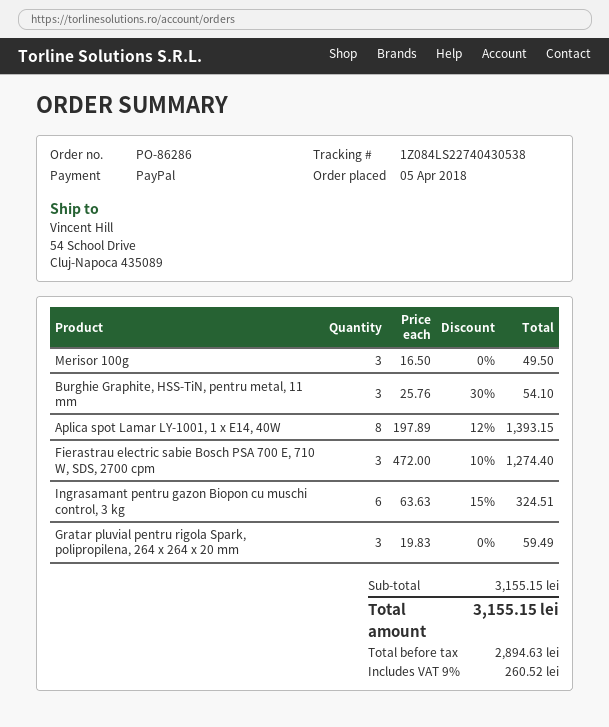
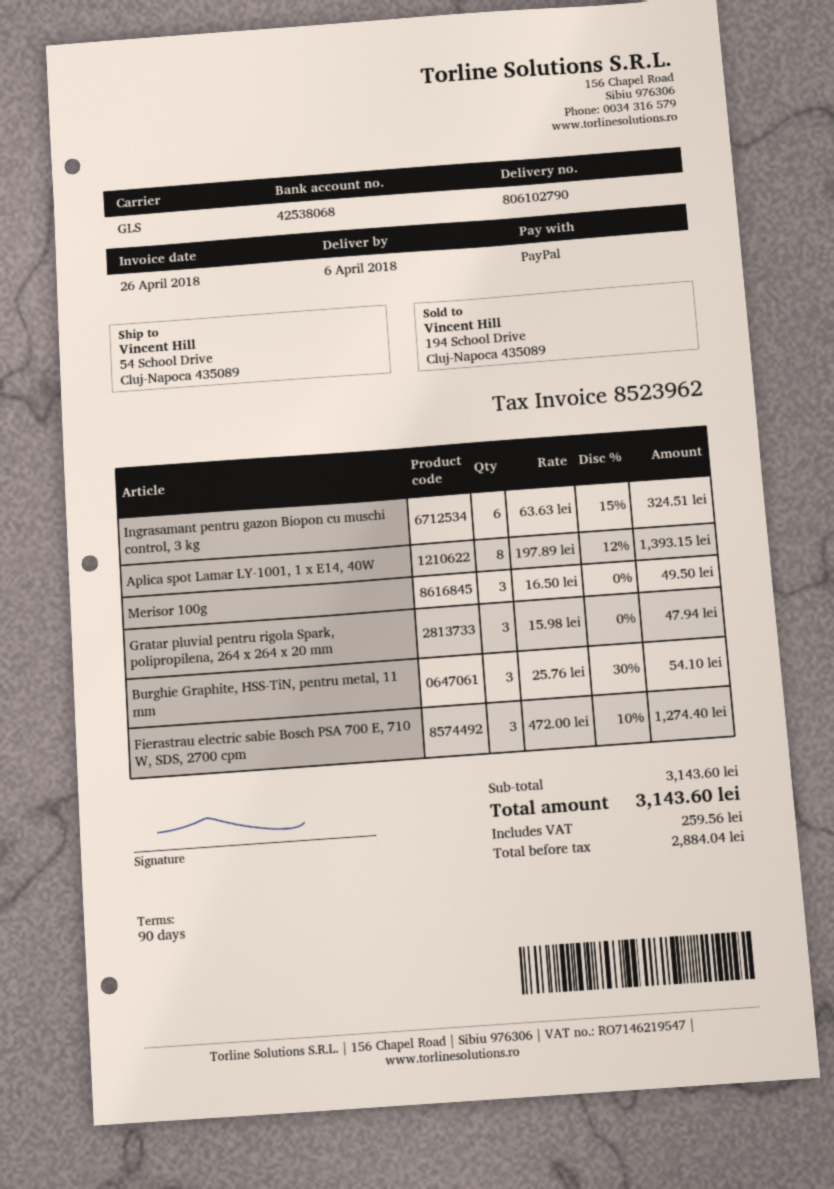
Gratar pluvial pentru rigola Spark, polipropilena, 264 x 264 x 20 mm: 3 x 19.83 = 59.49 -> 3 x 15.98 = 47.94
subtotal: 3155.15 -> 3143.60
net: 2894.63 -> 2884.04
tax: 260.52 -> 259.56
total: 3155.15 -> 3143.60

